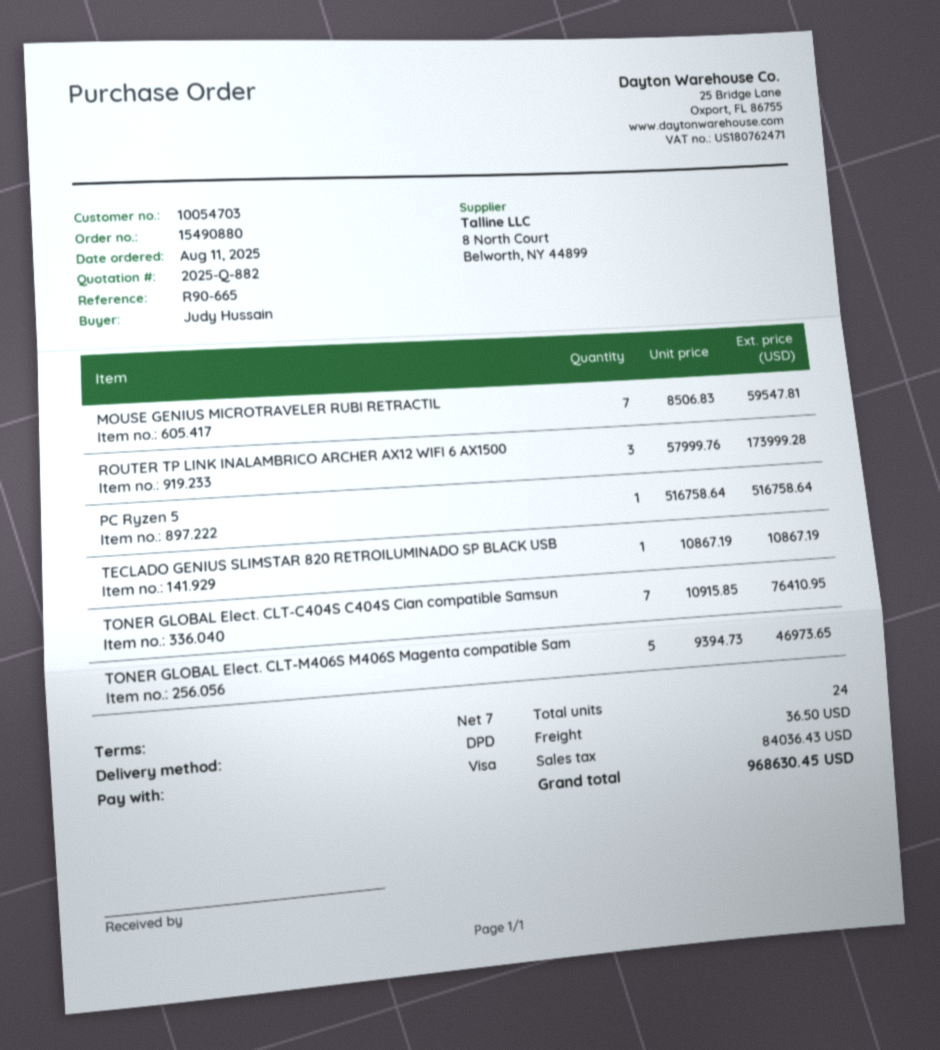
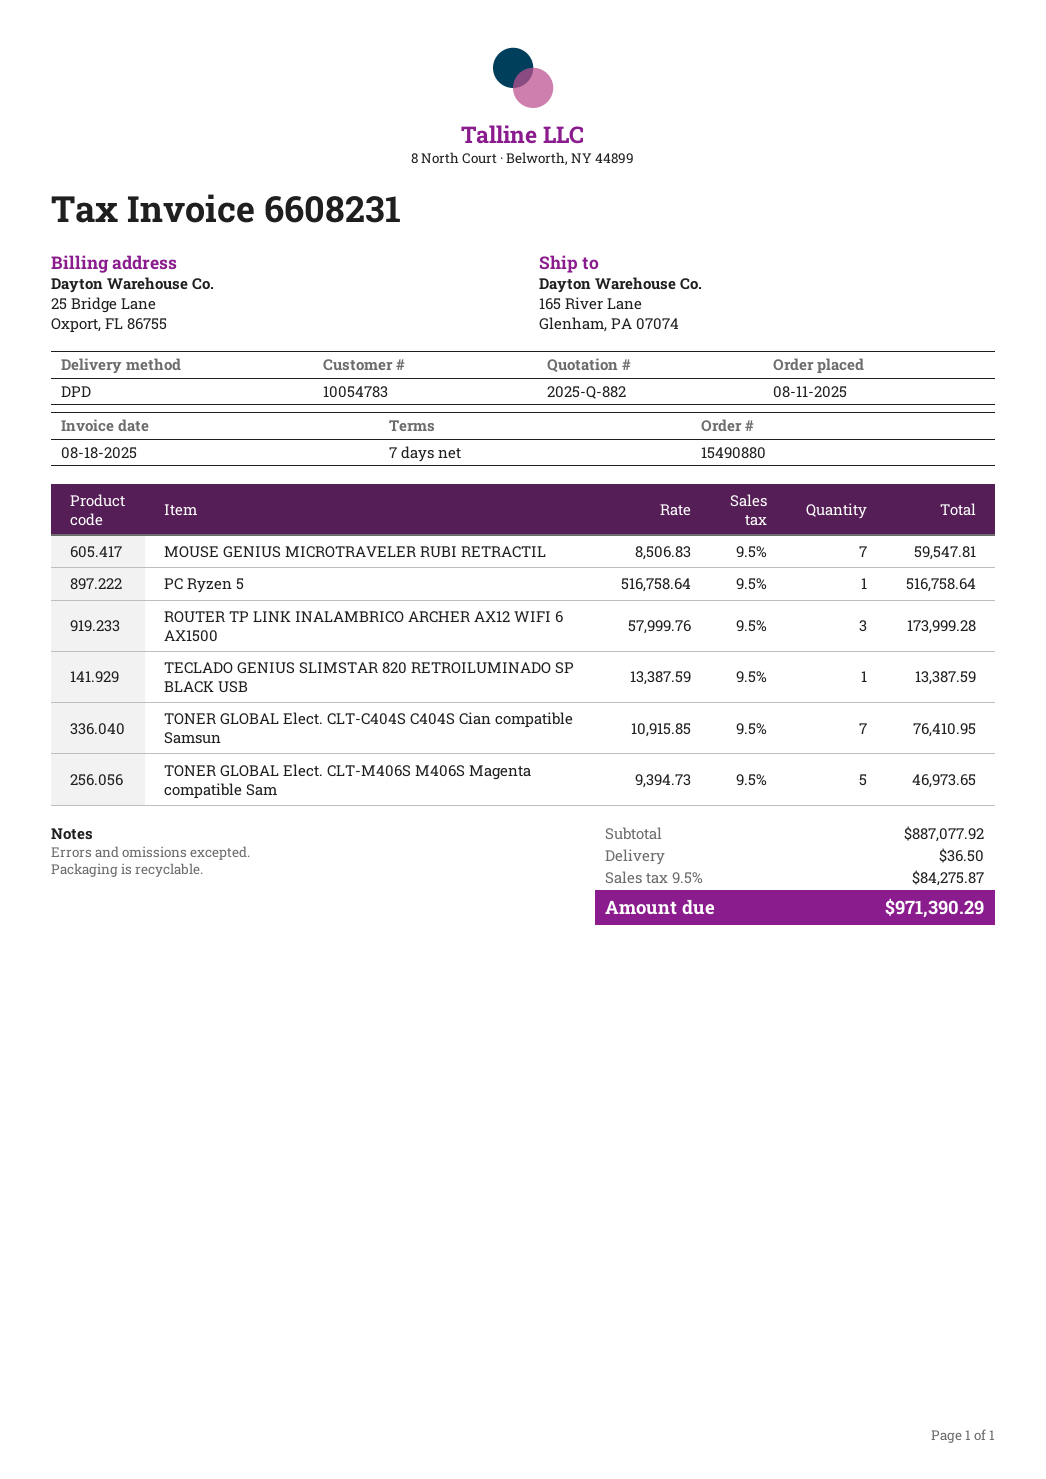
customer number: 10054703 -> 10054783
TECLADO GENIUS SLIMSTAR 820 RETROILUMINADO SP BLACK USB: 1 x 10867.19 = 10867.19 -> 1 x 13387.59 = 13387.59
tax: 84036.43 -> 84275.87
total: 968630.45 -> 971390.29

